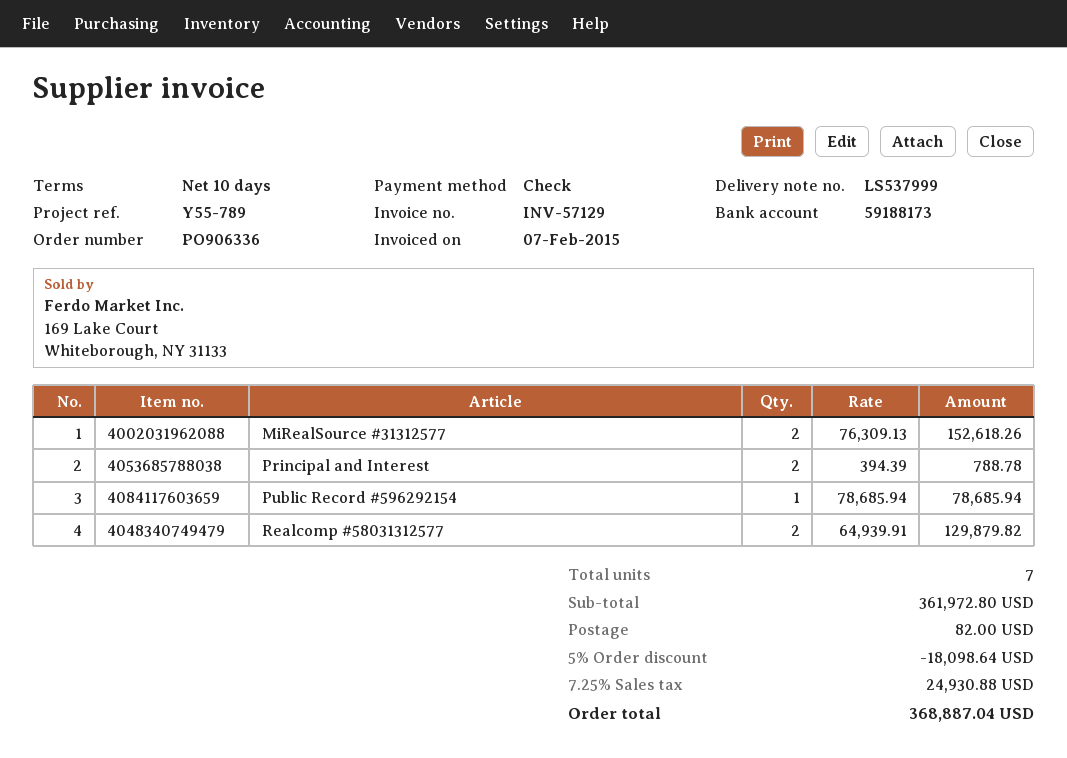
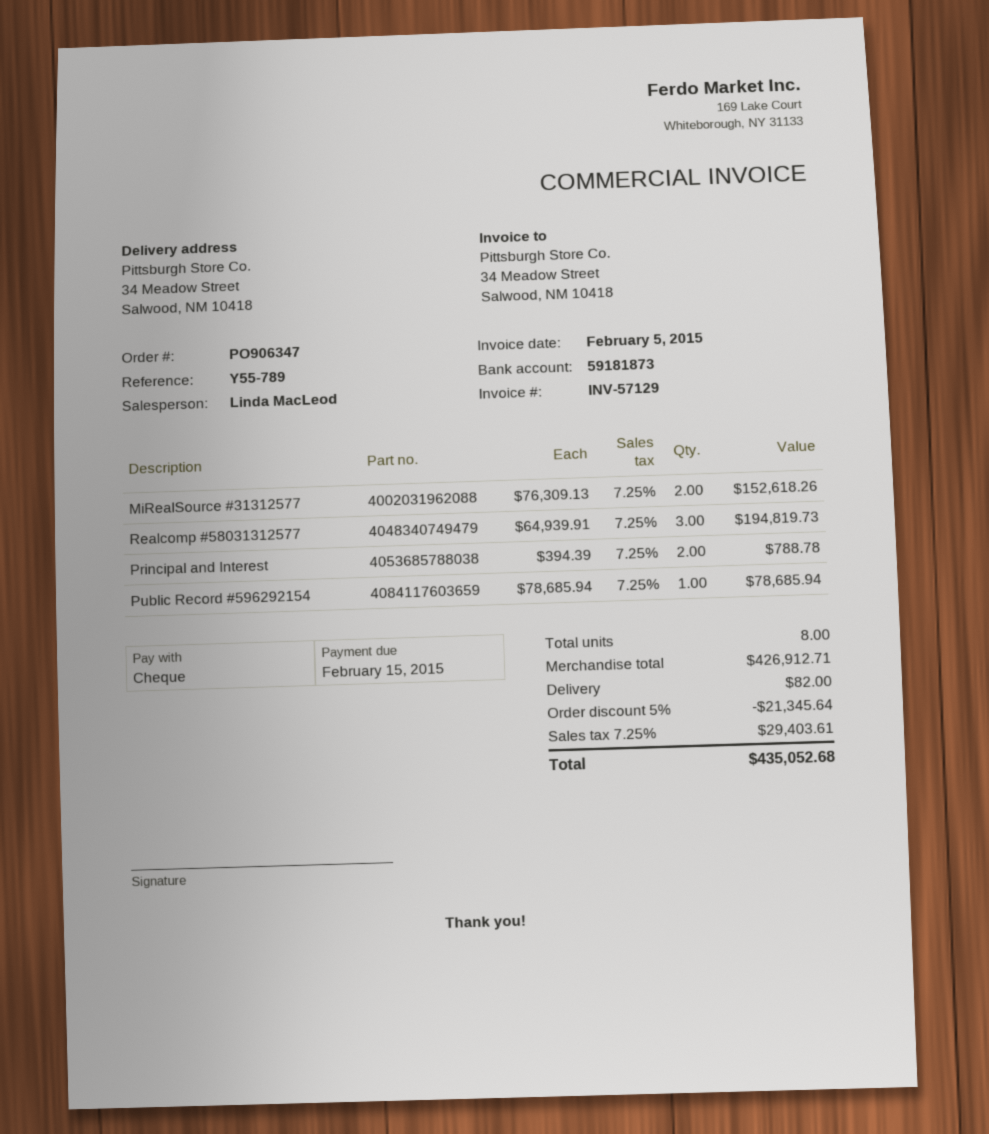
order number: PO906336 -> PO906347
invoice date: 2015-02-07 -> 2015-02-05
bank account: 59188173 -> 59181873
Realcomp #58031312577: 2 x 64939.91 = 129879.82 -> 3 x 64939.91 = 194819.73
total quantity: 7 -> 8
subtotal: 361972.80 -> 426912.71
discount: 5% = 18098.64 -> 5% = 21345.64
tax: 7.25% = 24930.88 -> 7.25% = 29403.61
total: 368887.04 -> 435052.68

